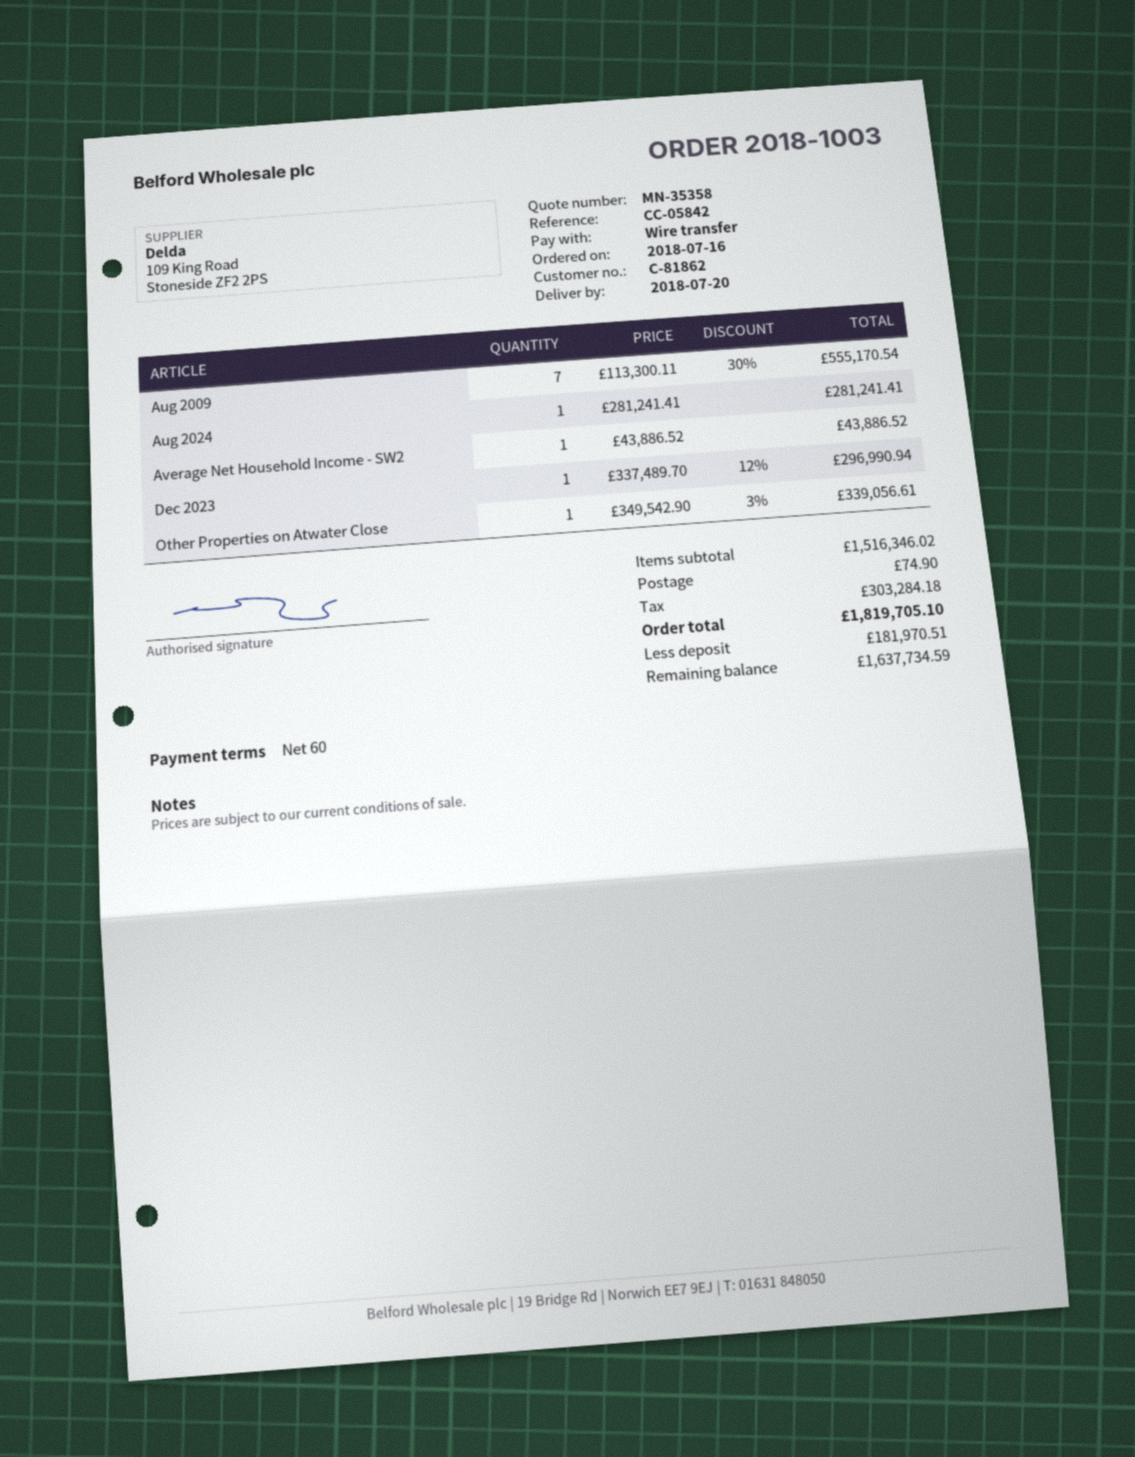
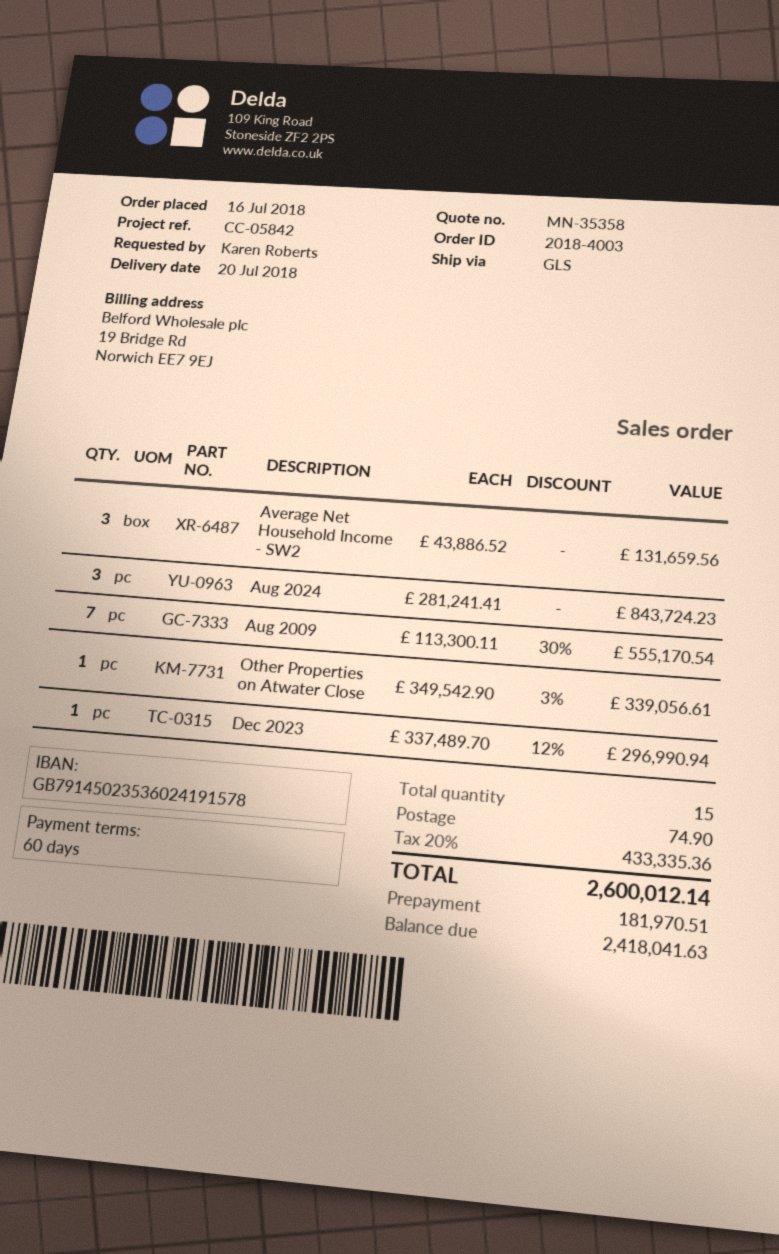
order number: 2018-1003 -> 2018-4003
Aug 2024: 1 x 281241.41 = 281241.41 -> 3 x 281241.41 = 843724.23
Average Net Household Income - SW2: 1 x 43886.52 = 43886.52 -> 3 x 43886.52 = 131659.56
tax: 303284.18 -> 433335.36
total: 1819705.10 -> 2600012.14
balance: 1637734.59 -> 2418041.63

